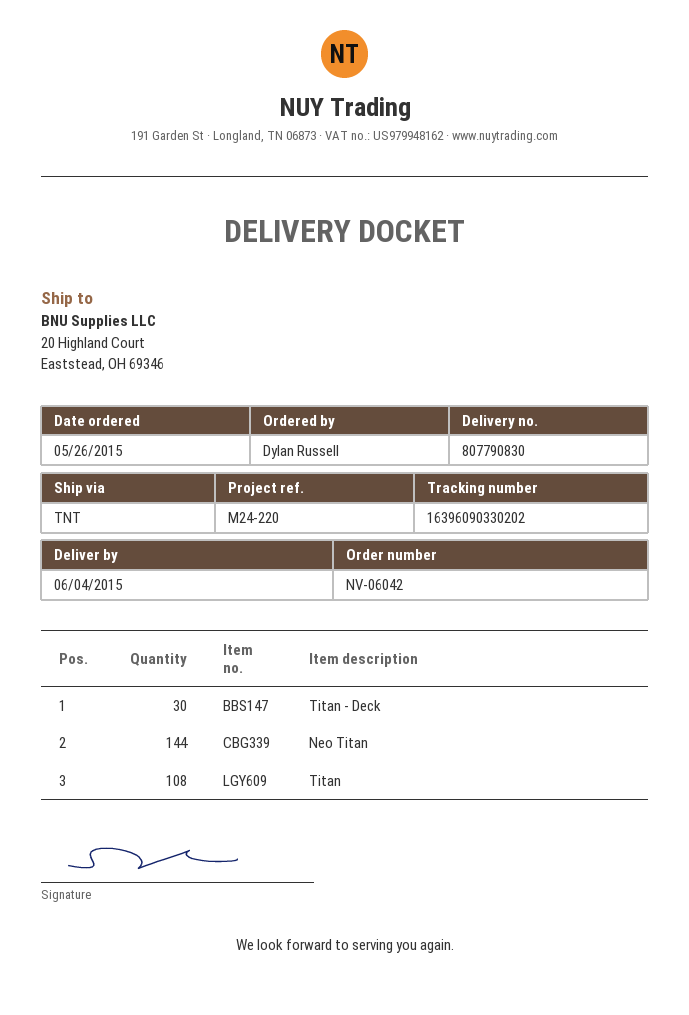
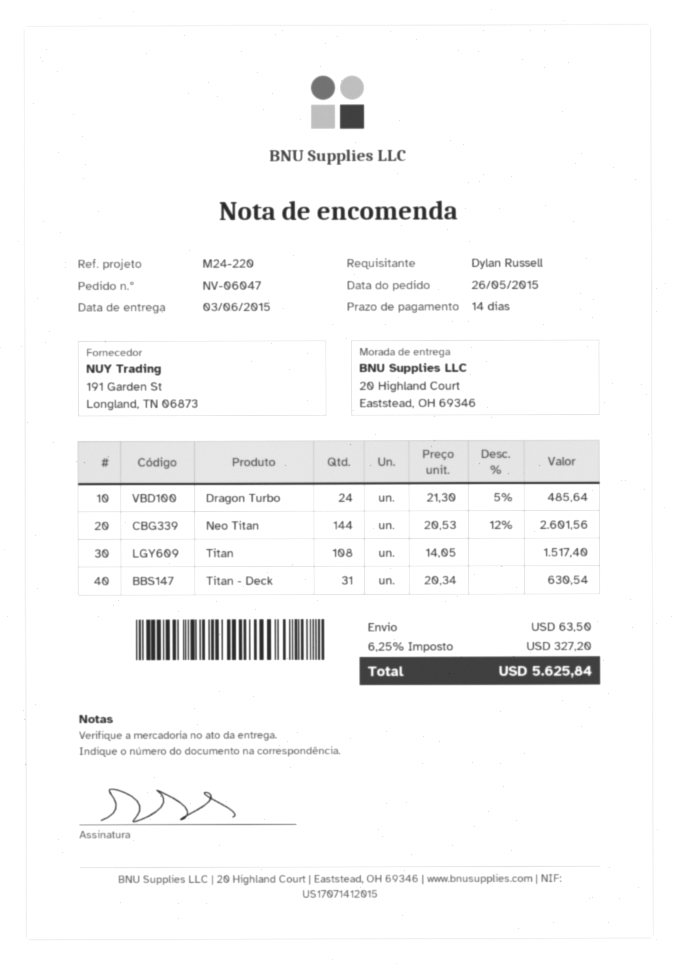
order number: NV-06042 -> NV-06047
delivery date: 2015-06-04 -> 2015-06-03
Titan - Deck: 30 -> 31
Dragon Turbo: none -> 24

